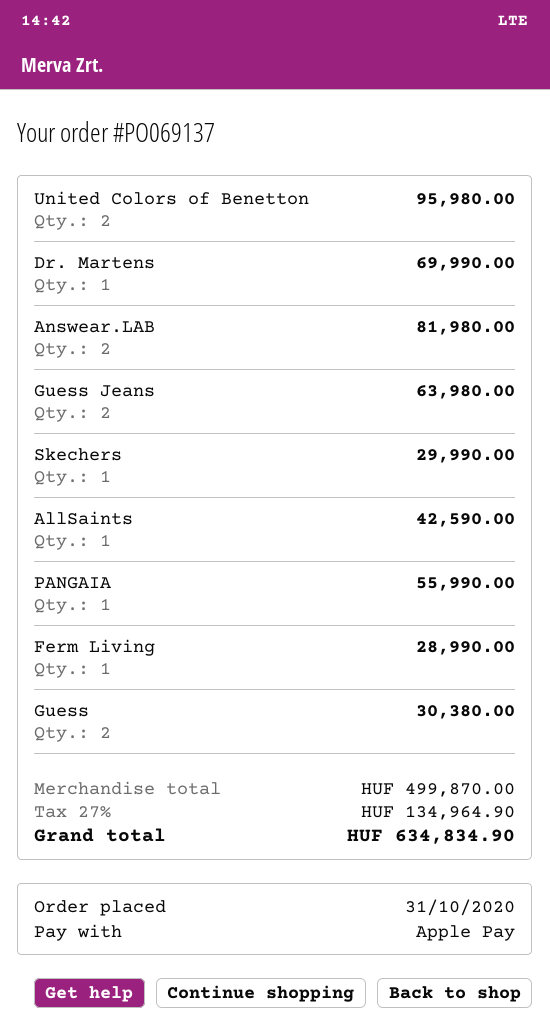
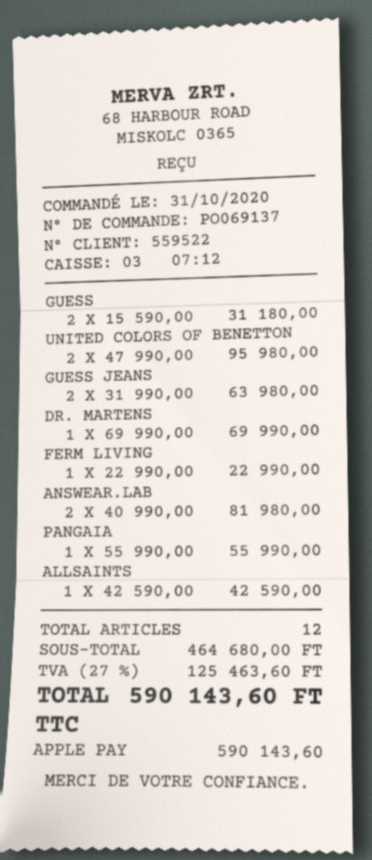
Skechers: 1 for 29990.00 -> none
Ferm Living: 1 for 28990.00 -> 1 for 22990.00
Guess: 2 for 30380.00 -> 2 for 31180.00
subtotal: 499870.00 -> 464680.00
tax: 27% = 134964.90 -> 27% = 125463.60
total: 634834.90 -> 590143.60

